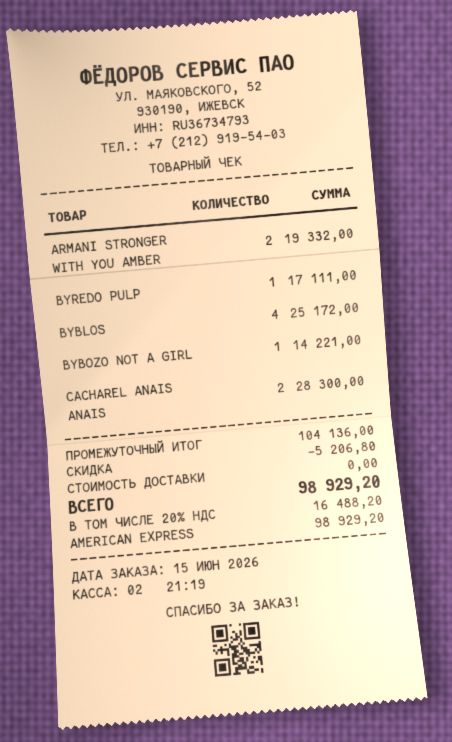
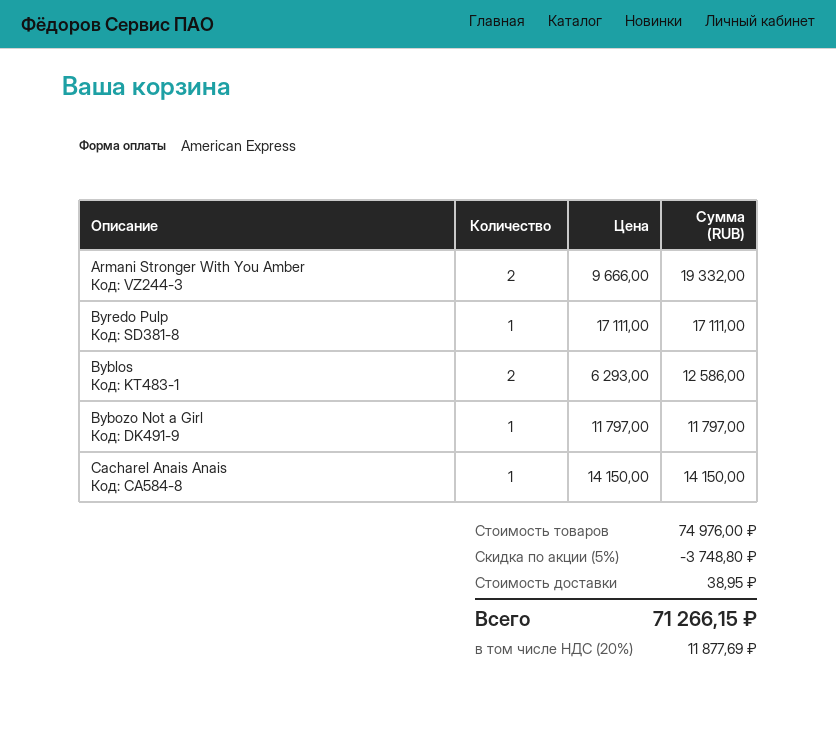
BYBLOS: 4 for 25172.00 -> 2 for 12586.00
BYBOZO NOT A GIRL: 1 for 14221.00 -> 1 for 11797.00
CACHAREL ANAIS ANAIS: 2 for 28300.00 -> 1 for 14150.00
subtotal: 104136.00 -> 74976.00
discount: 5206.80 -> 3748.80
shipping: 0.00 -> 38.95
tax: 20% = 16488.20 -> 20% = 11877.69
total: 98929.20 -> 71266.15

